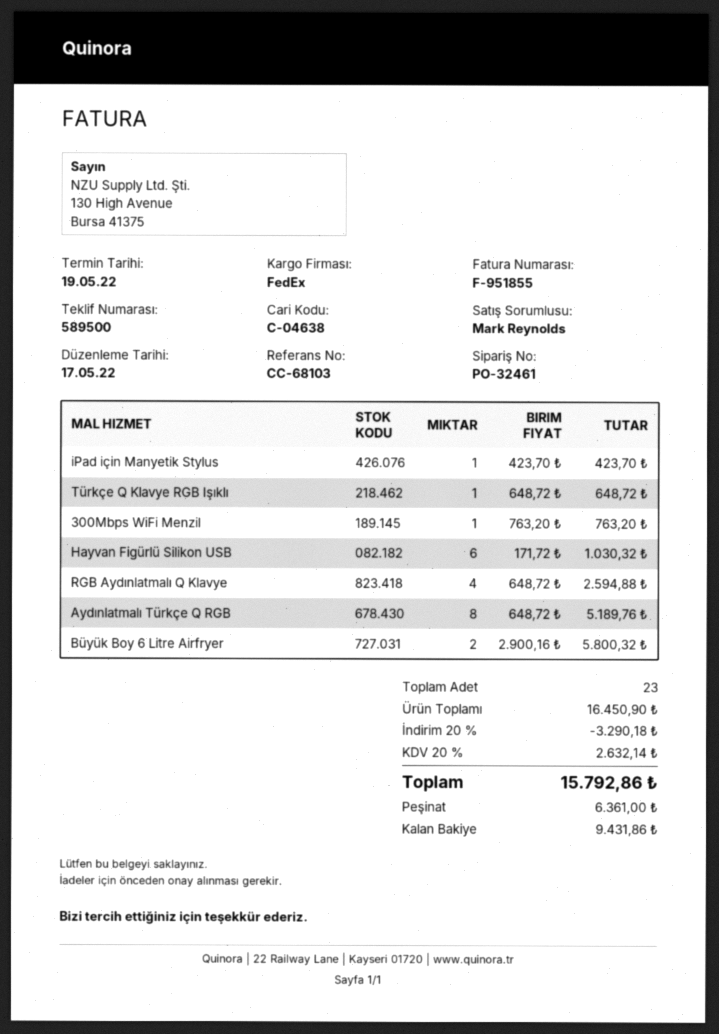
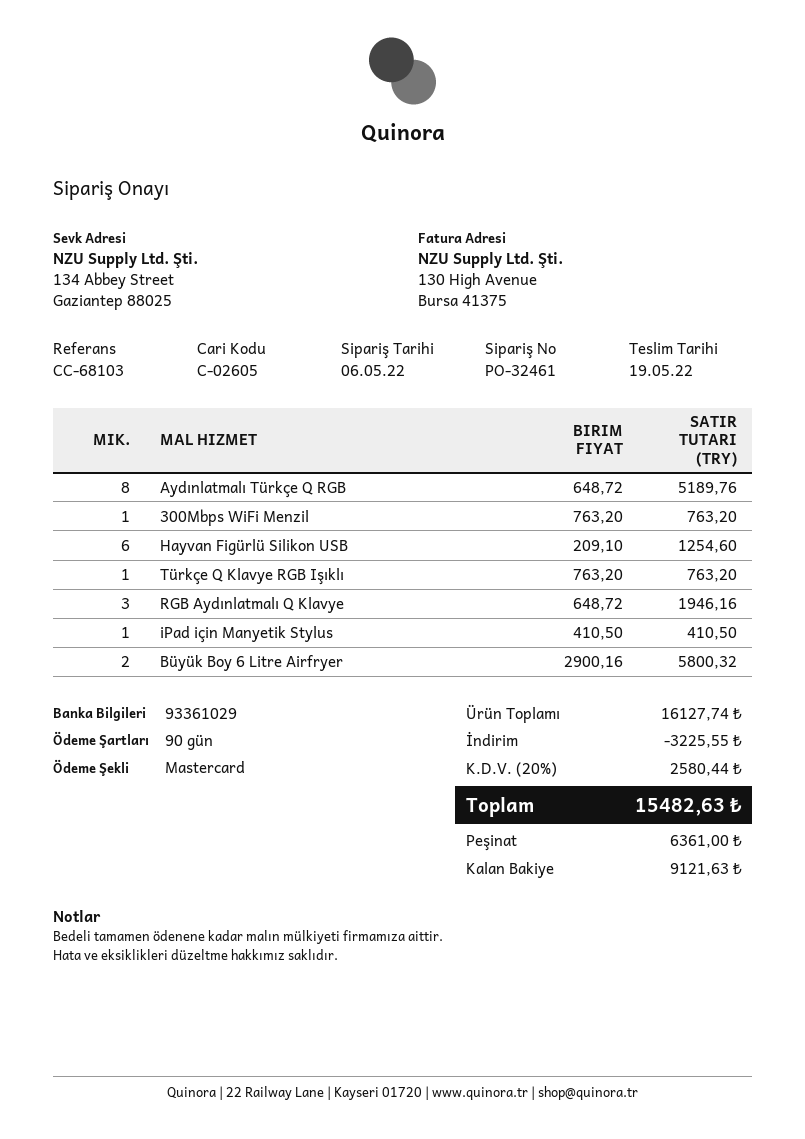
customer number: C-04638 -> C-02605
iPad için Manyetik Stylus: 1 x 423.70 = 423.70 -> 1 x 410.50 = 410.50
Türkçe Q Klavye RGB Işıklı: 1 x 648.72 = 648.72 -> 1 x 763.20 = 763.20
Hayvan Figürlü Silikon USB: 6 x 171.72 = 1030.32 -> 6 x 209.10 = 1254.60
RGB Aydınlatmalı Q Klavye: 4 x 648.72 = 2594.88 -> 3 x 648.72 = 1946.16
subtotal: 16450.90 -> 16127.74
discount: 3290.18 -> 3225.55
tax: 20% = 2632.14 -> 20% = 2580.44
total: 15792.86 -> 15482.63
balance: 9431.86 -> 9121.63

